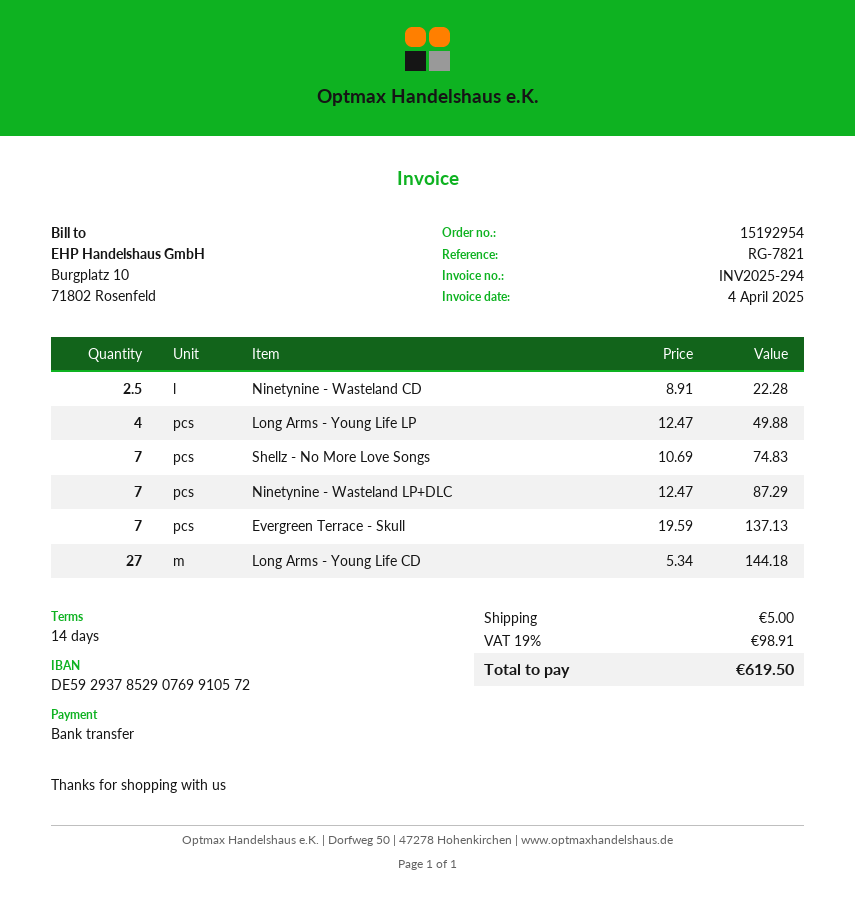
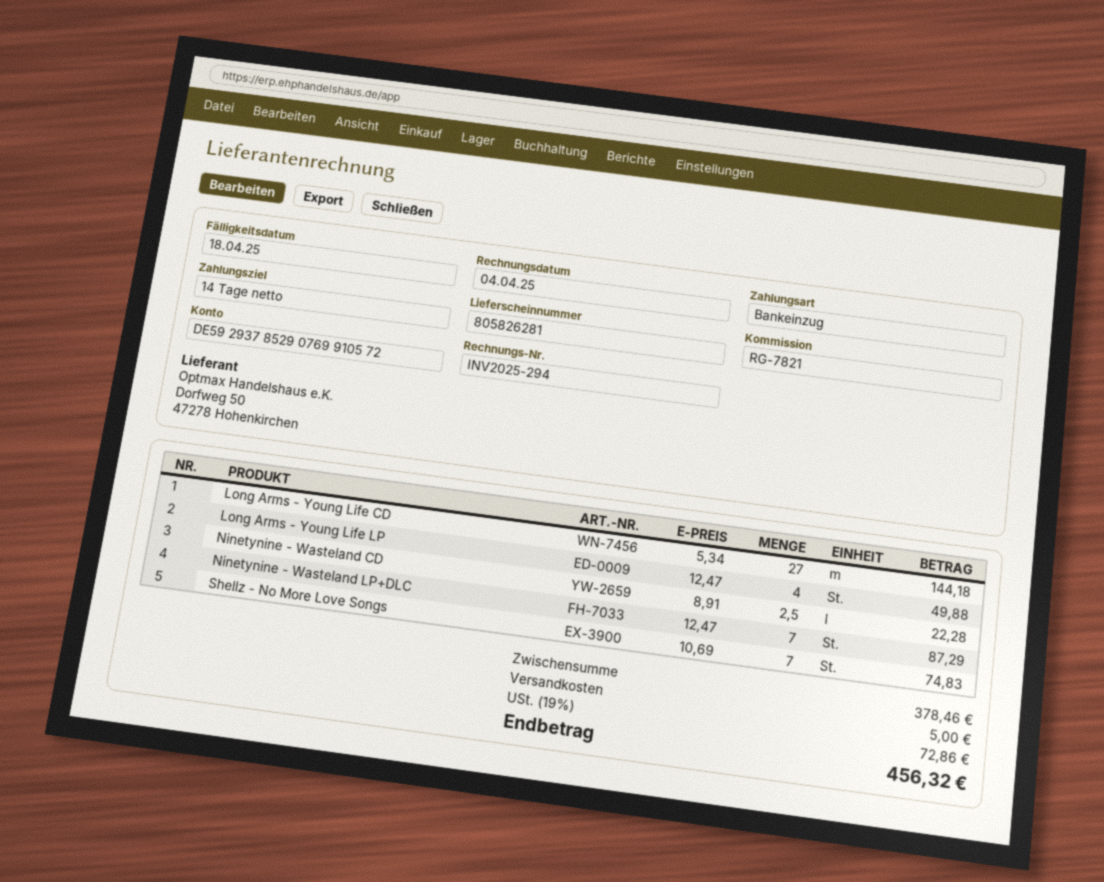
payment method: bank transfer -> direct debit
Evergreen Terrace - Skull: 7 x 19.59 = 137.13 -> none
tax: 19% = 98.91 -> 19% = 72.86
total: 619.50 -> 456.32

